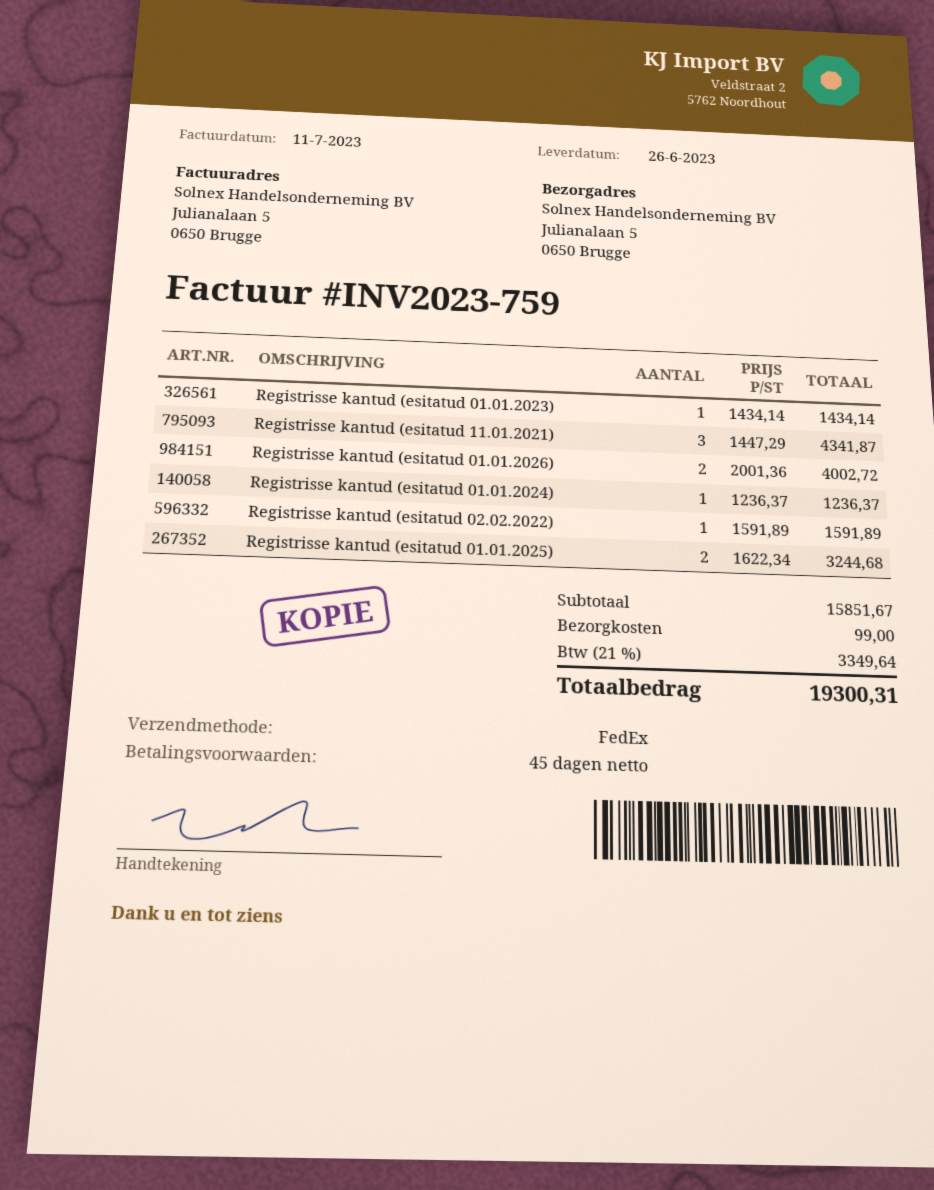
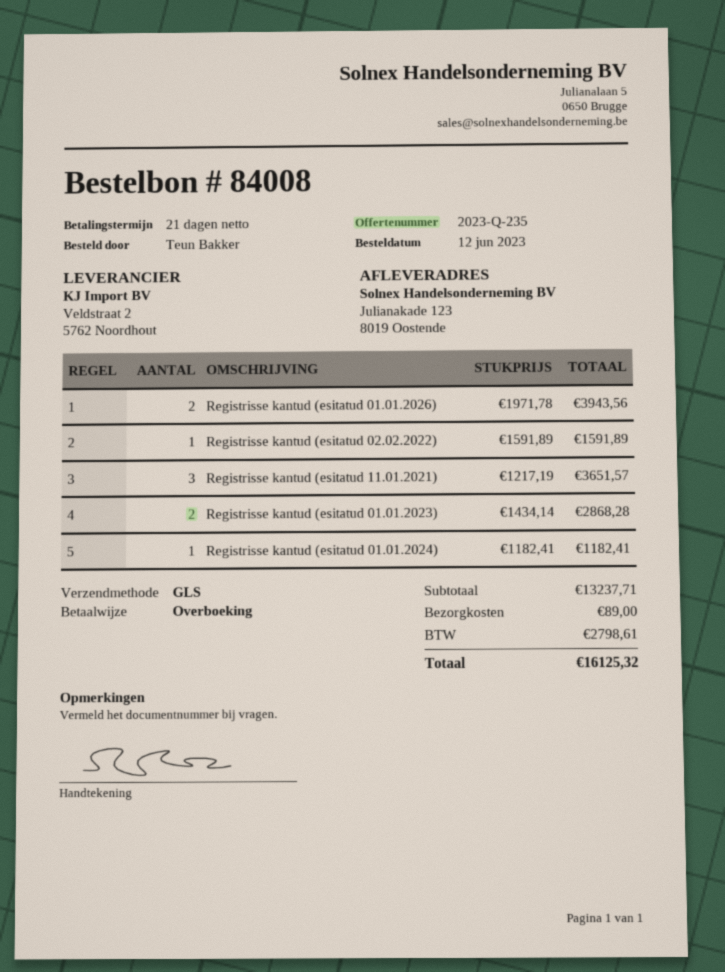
payment terms: 45 days -> 21 days
shipping method: FedEx -> GLS
ship to: Julianalaan 5, 0650 Brugge -> Julianakade 123, 8019 Oostende
Registrisse kantud (esitatud 01.01.2023): 1 x 1434.14 = 1434.14 -> 2 x 1434.14 = 2868.28
Registrisse kantud (esitatud 11.01.2021): 3 x 1447.29 = 4341.87 -> 3 x 1217.19 = 3651.57
Registrisse kantud (esitatud 01.01.2026): 2 x 2001.36 = 4002.72 -> 2 x 1971.78 = 3943.56
Registrisse kantud (esitatud 01.01.2024): 1 x 1236.37 = 1236.37 -> 1 x 1182.41 = 1182.41
Registrisse kantud (esitatud 01.01.2025): 2 x 1622.34 = 3244.68 -> none
subtotal: 15851.67 -> 13237.71
shipping: 99.00 -> 89.00
tax: 3349.64 -> 2798.61
total: 19300.31 -> 16125.32

